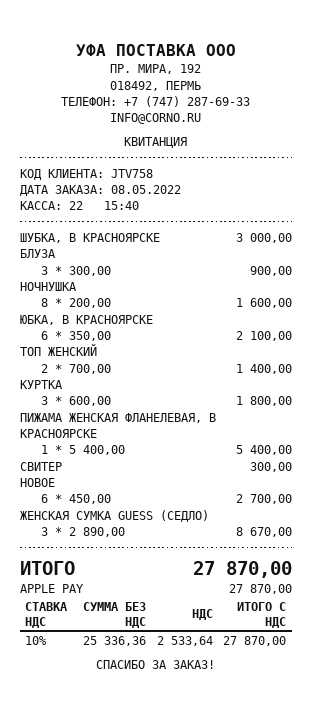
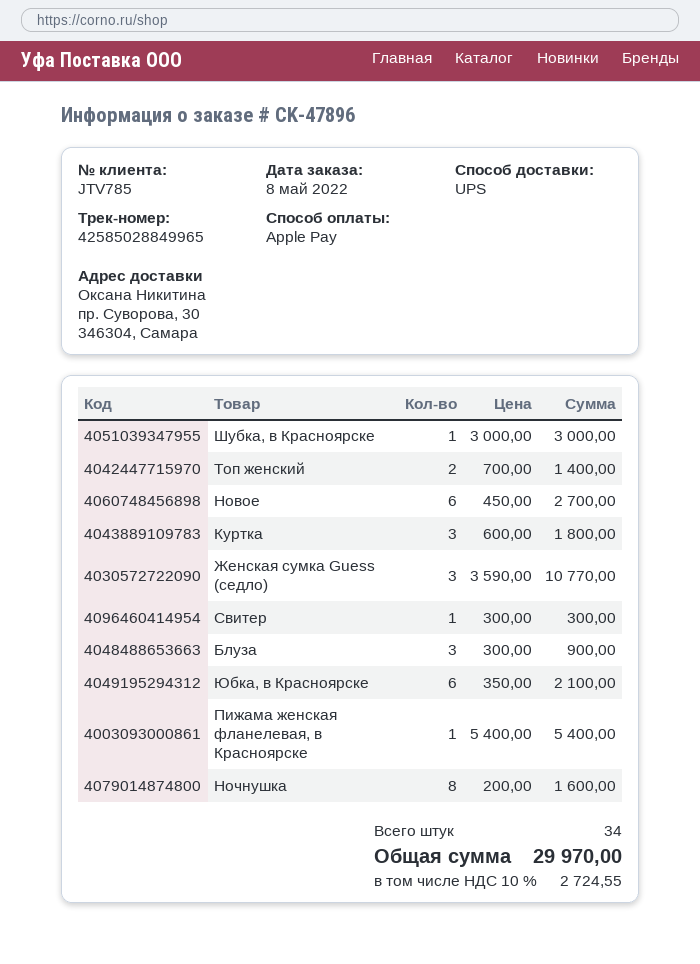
customer number: JTV758 -> JTV785
ЖЕНСКАЯ СУМКА GUESS (СЕДЛО): 3 x 2890.00 = 8670.00 -> 3 x 3590.00 = 10770.00
tax: 10% = 2533.64 -> 10% = 2724.55
total: 27870.00 -> 29970.00

